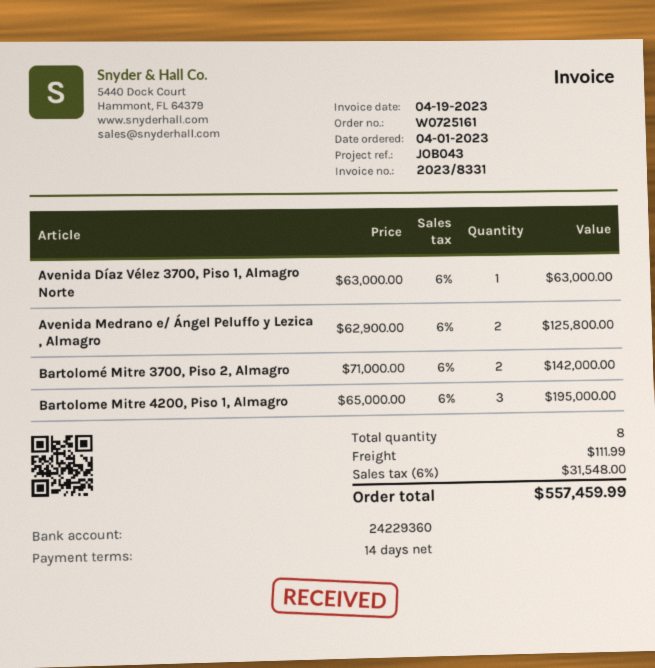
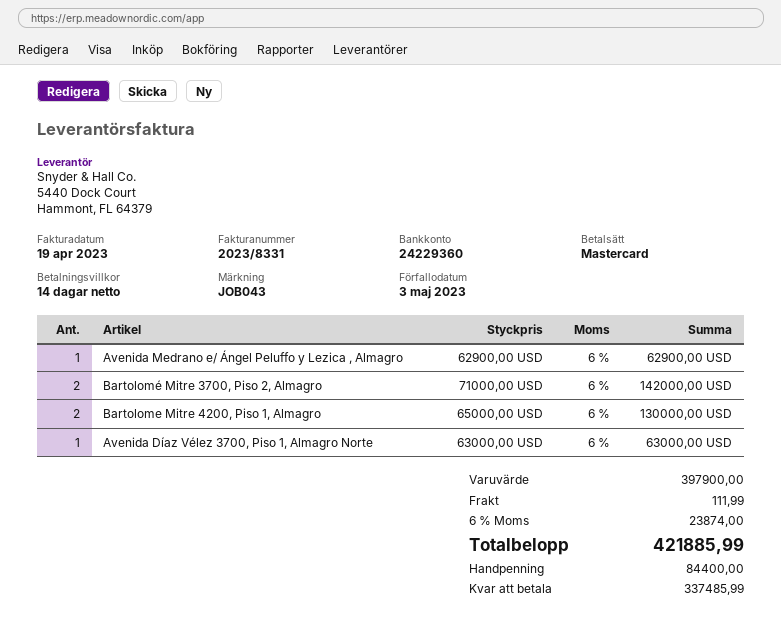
Avenida Medrano e/ Ángel Peluffo y Lezica , Almagro: 2 x 62900.00 = 125800.00 -> 1 x 62900.00 = 62900.00
Bartolome Mitre 4200, Piso 1, Almagro: 3 x 65000.00 = 195000.00 -> 2 x 65000.00 = 130000.00
tax: 6% = 31548.00 -> 6% = 23874.00
total: 557459.99 -> 421885.99

